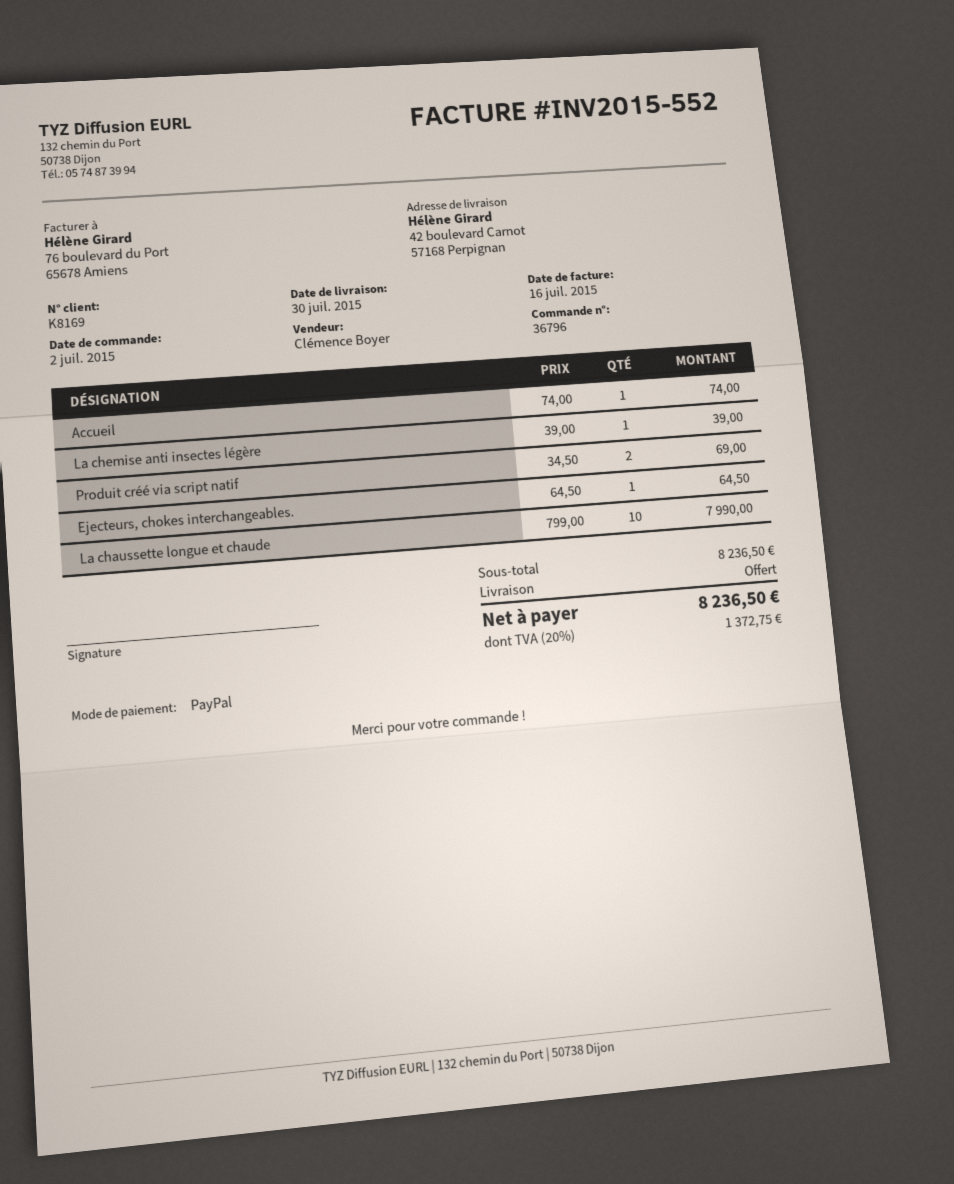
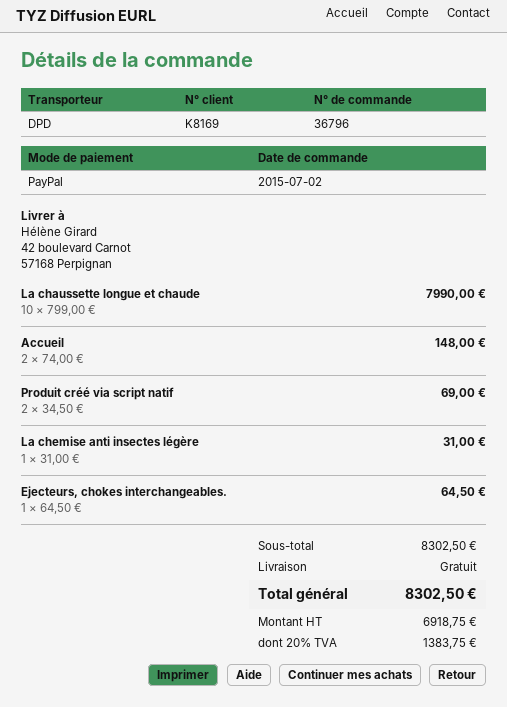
Accueil: 1 x 74.00 = 74.00 -> 2 x 74.00 = 148.00
La chemise anti insectes légère: 1 x 39.00 = 39.00 -> 1 x 31.00 = 31.00
subtotal: 8236.50 -> 8302.50
tax: 20% = 1372.75 -> 20% = 1383.75
total: 8236.50 -> 8302.50

